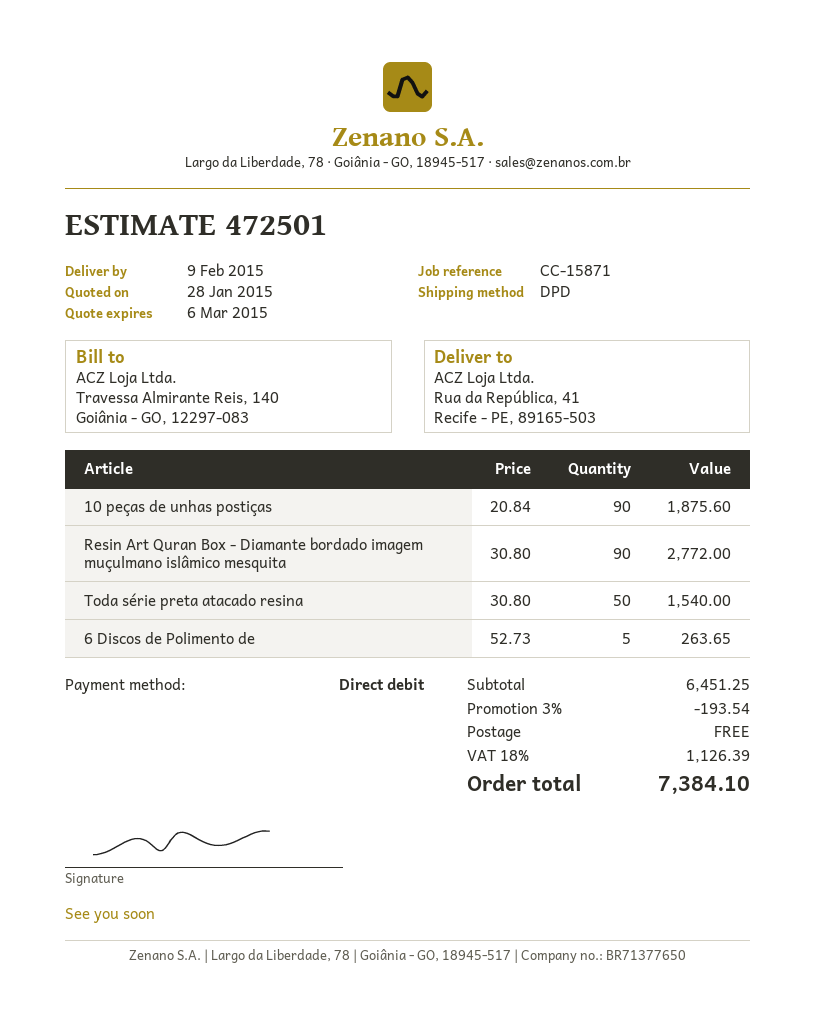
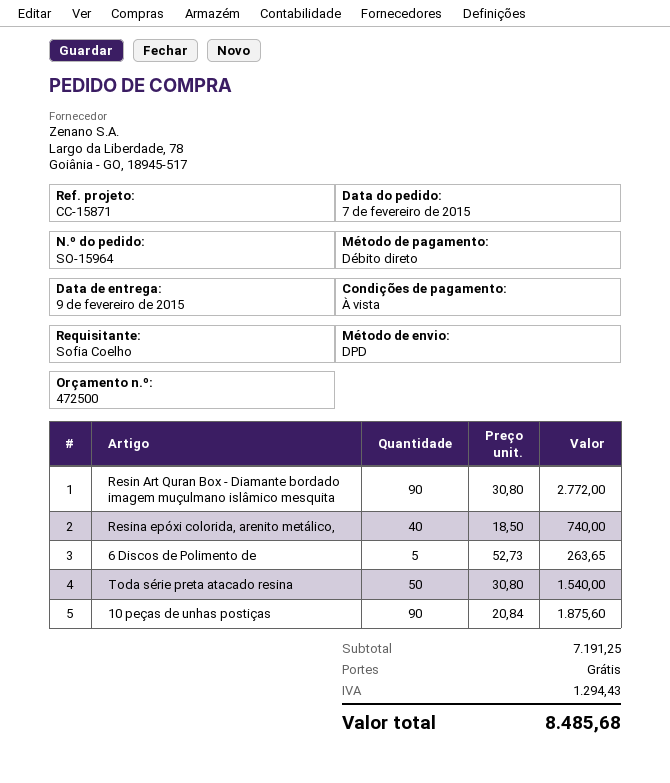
quote number: 472501 -> 472500
Resina epóxi colorida, arenito metálico,: none -> 40 x 18.50 = 740.00
subtotal: 6451.25 -> 7191.25
discount: 3% = 193.54 -> none
tax: 1126.39 -> 1294.43
total: 7384.10 -> 8485.68

